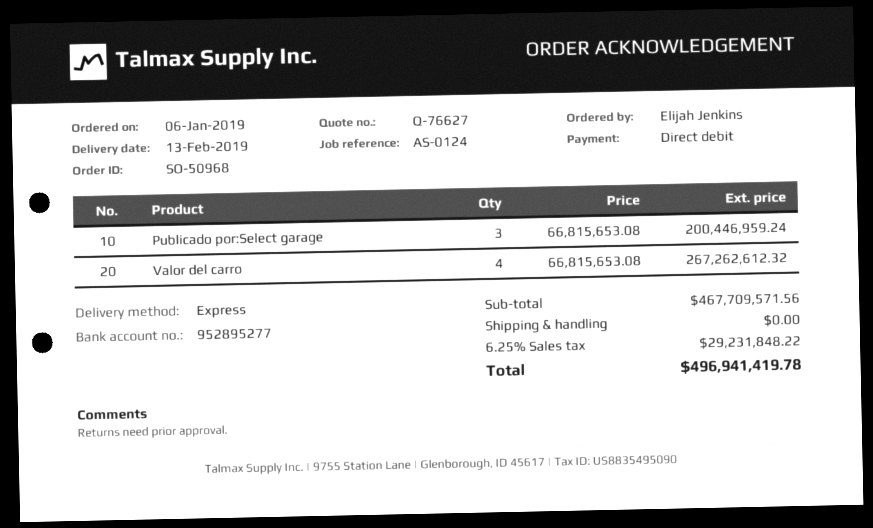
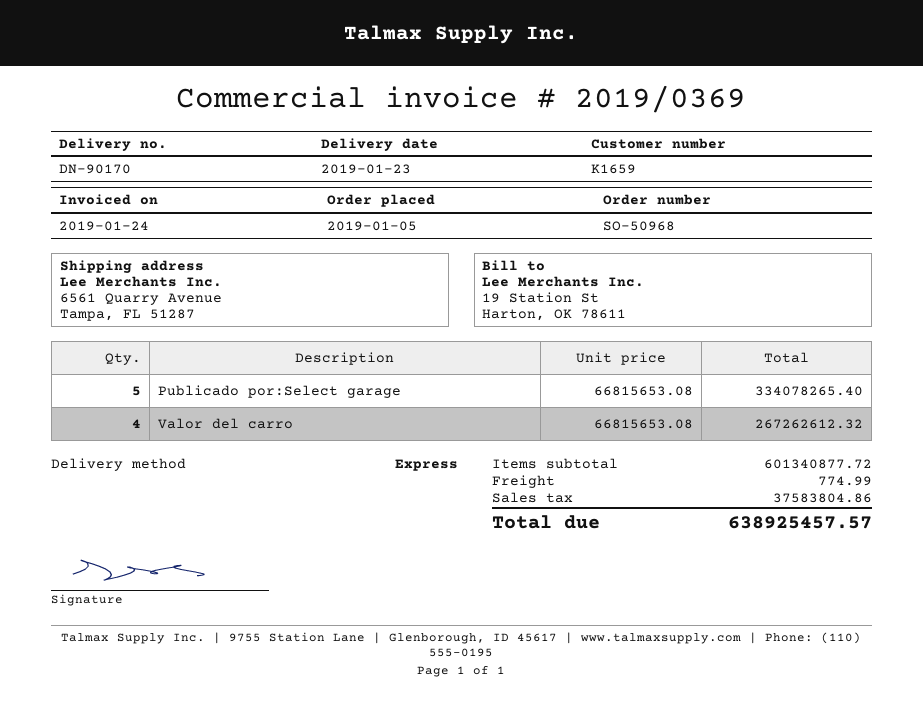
order date: 2019-01-06 -> 2019-01-05
delivery date: 2019-02-13 -> 2019-01-23
Publicado por:Select garage: 3 x 66815653.08 = 200446959.24 -> 5 x 66815653.08 = 334078265.40
subtotal: 467709571.56 -> 601340877.72
shipping: 0.00 -> 774.99
tax: 29231848.22 -> 37583804.86
total: 496941419.78 -> 638925457.57

